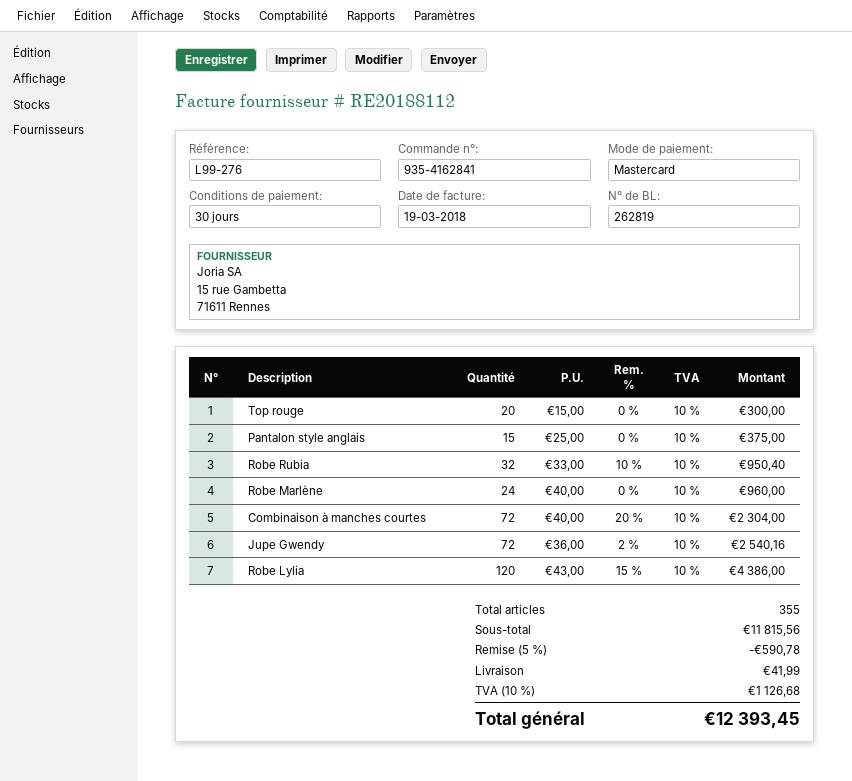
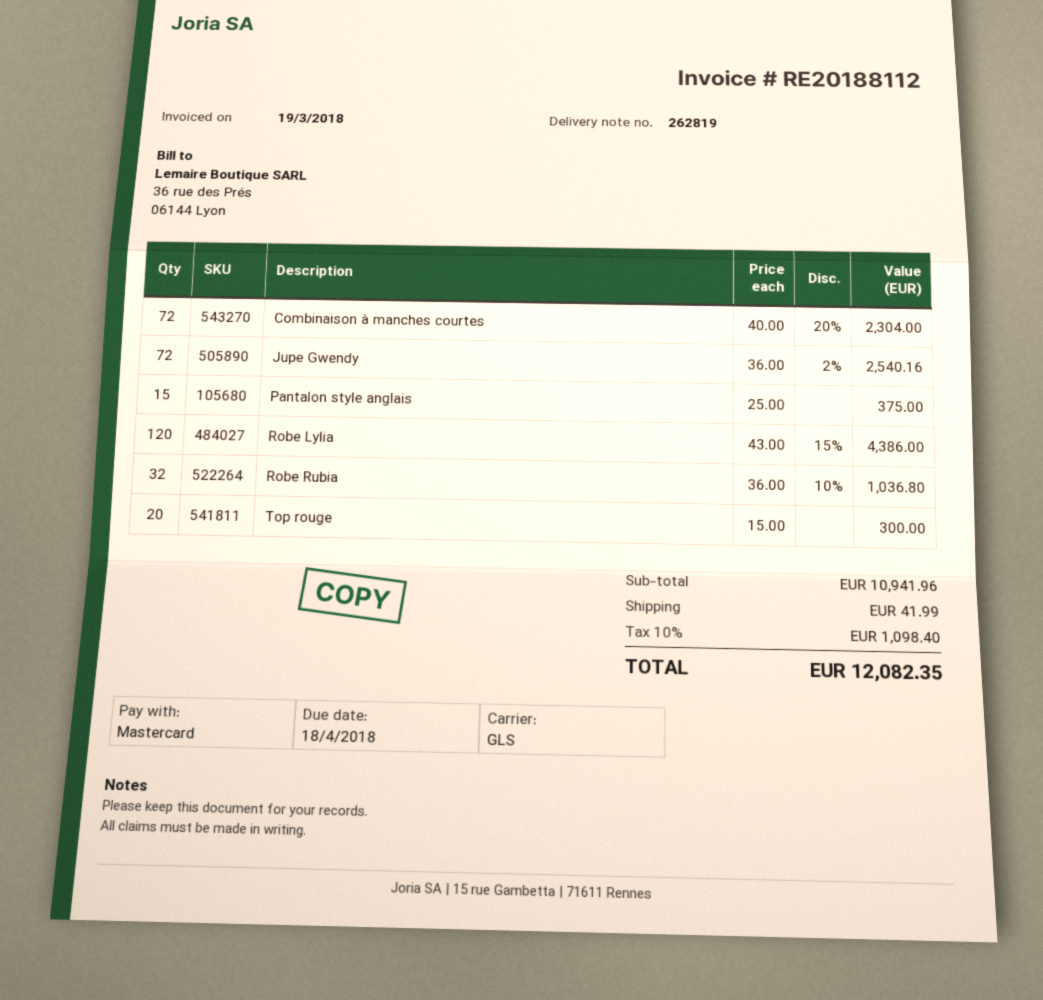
Robe Rubia: 32 x 33.00 - 10% = 950.40 -> 32 x 36.00 - 10% = 1036.80
Robe Marlène: 24 x 40.00 = 960.00 -> none
subtotal: 11815.56 -> 10941.96
discount: 5% = 590.78 -> none
tax: 10% = 1126.68 -> 10% = 1098.40
total: 12393.45 -> 12082.35

